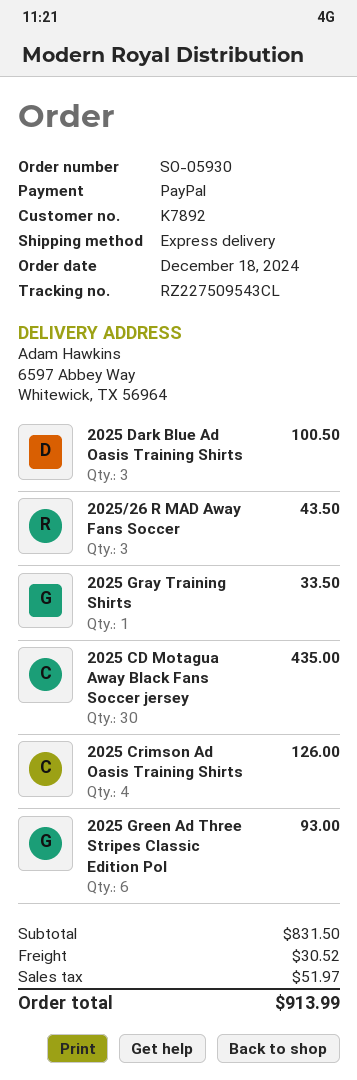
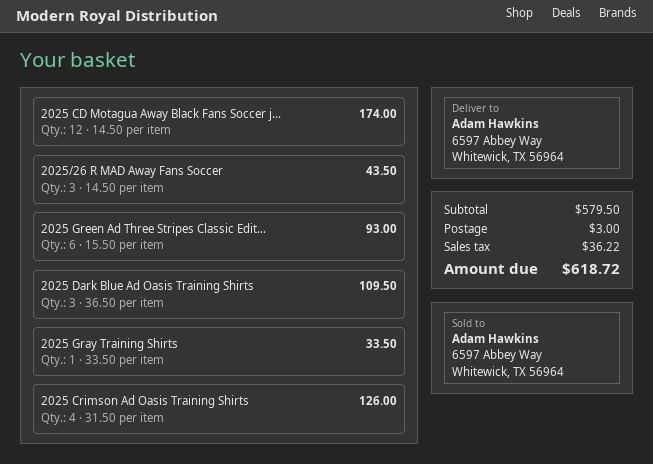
2025 Dark Blue Ad Oasis Training Shirts: 3 for 100.50 -> 3 for 109.50
2025 CD Motagua Away Black Fans Soccer jersey: 30 for 435.00 -> 12 for 174.00
subtotal: 831.50 -> 579.50
shipping: 30.52 -> 3.00
tax: 51.97 -> 36.22
total: 913.99 -> 618.72

